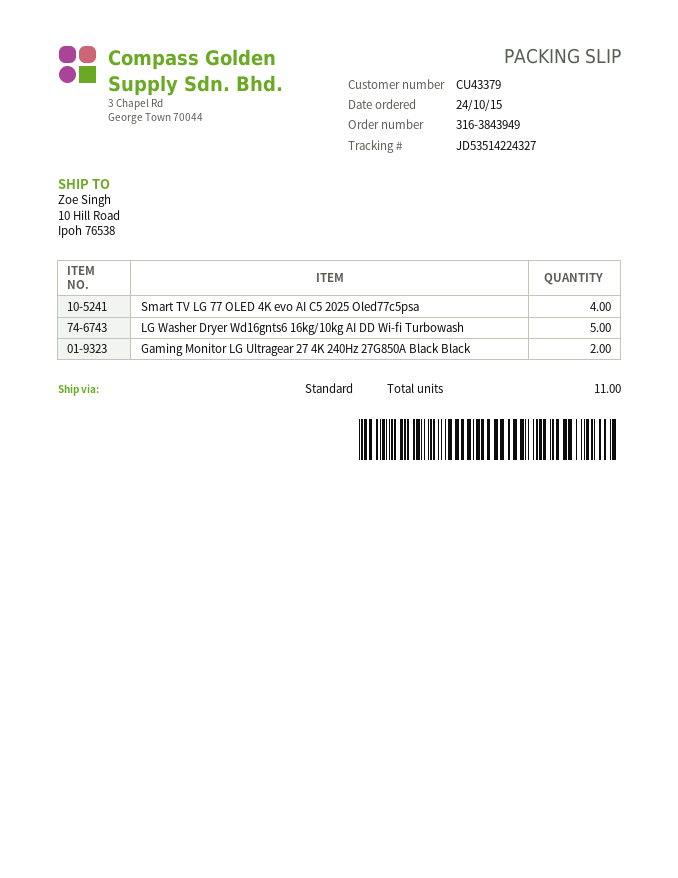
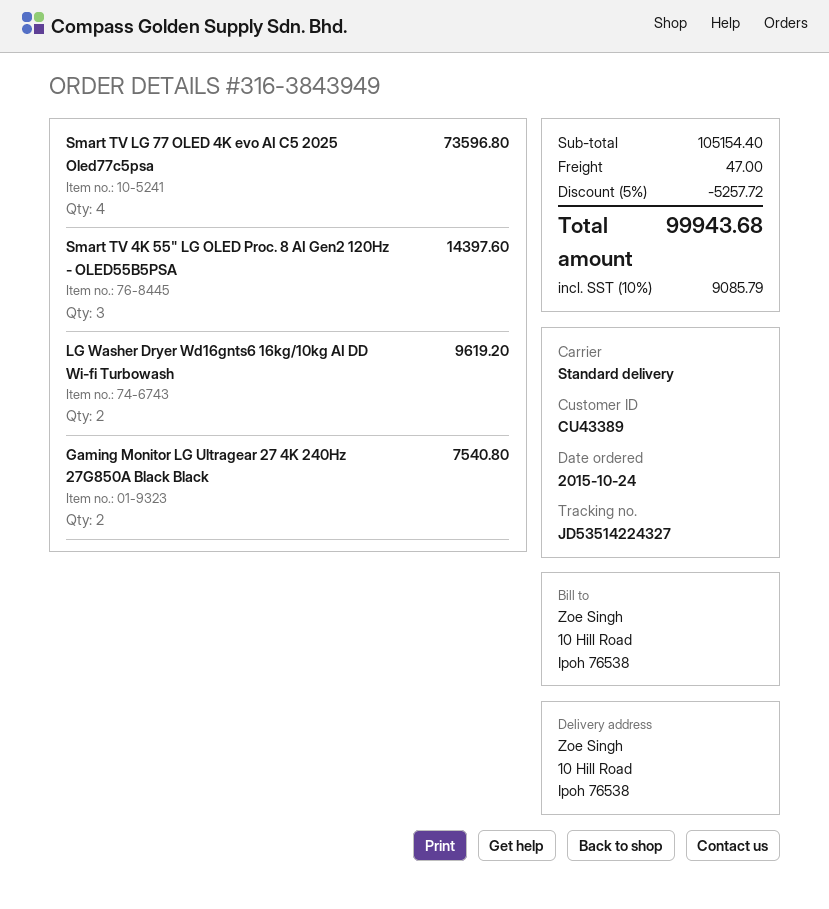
customer number: CU43379 -> CU43389
LG Washer Dryer Wd16gnts6 16kg/10kg AI DD Wi-fi Turbowash: 5 -> 2
Smart TV 4K 55" LG OLED Proc. 8 AI Gen2 120Hz - OLED55B5PSA: none -> 3

